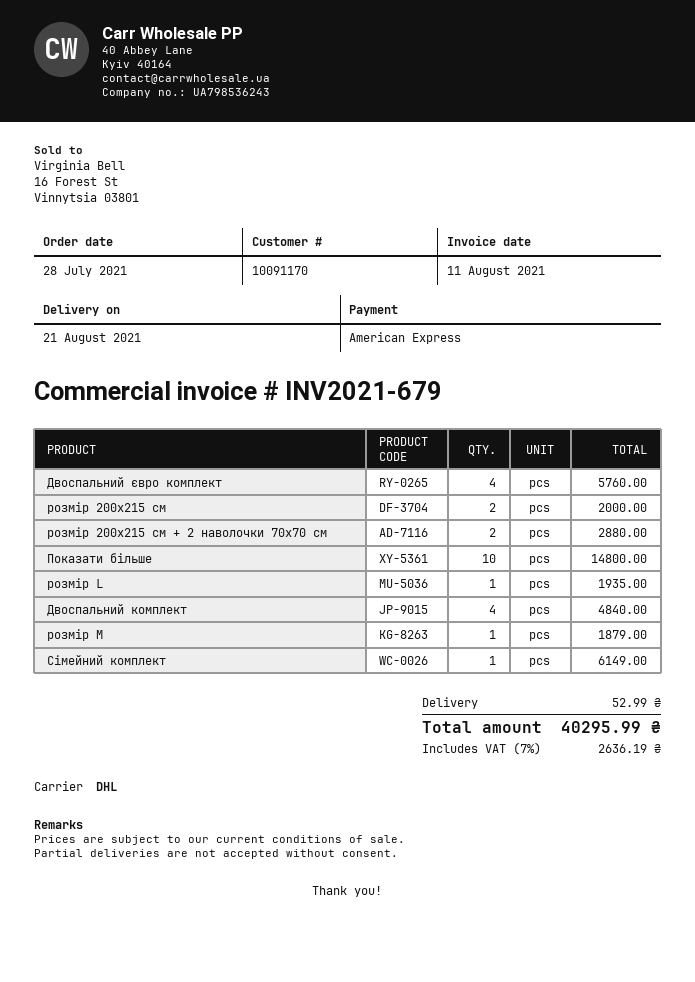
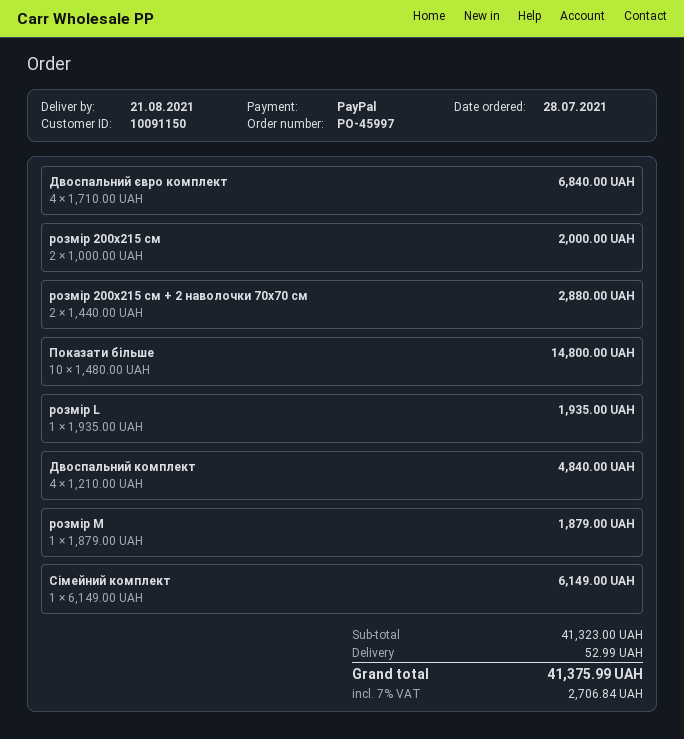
customer number: 10091170 -> 10091150
payment method: American Express -> PayPal
Двоспальний євро комплект: 4 for 5760.00 -> 4 for 6840.00
tax: 7% = 2636.19 -> 7% = 2706.84
total: 40295.99 -> 41375.99

